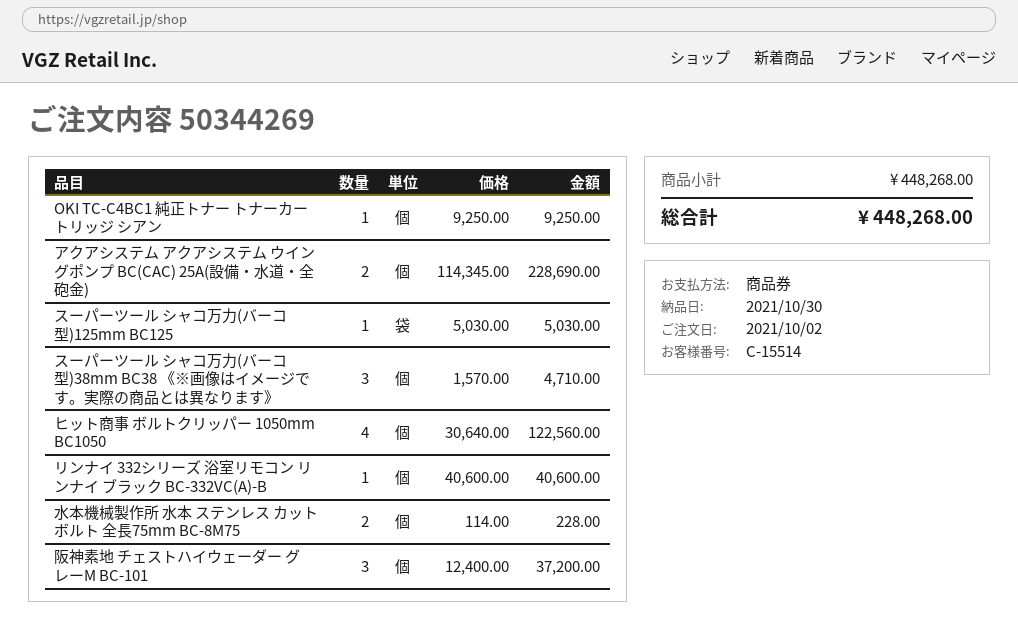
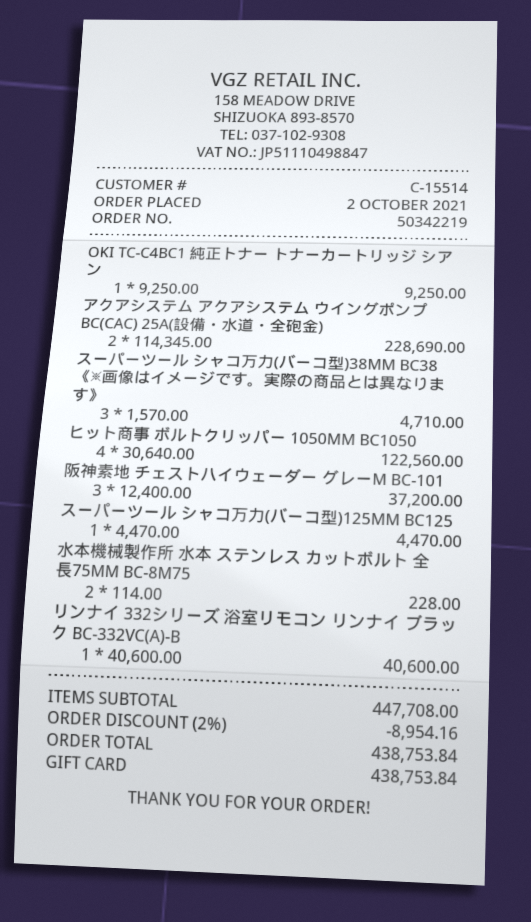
order number: 50344269 -> 50342219
スーパーツール シャコ万力(バーコ型)125mm BC125: 1 x 5030.00 = 5030.00 -> 1 x 4470.00 = 4470.00
subtotal: 448268.00 -> 447708.00
discount: none -> 2% = 8954.16
total: 448268.00 -> 438753.84

